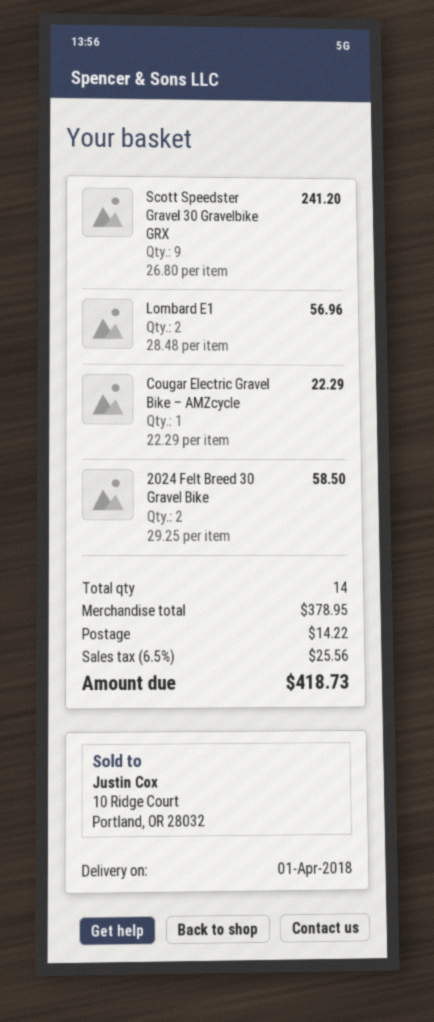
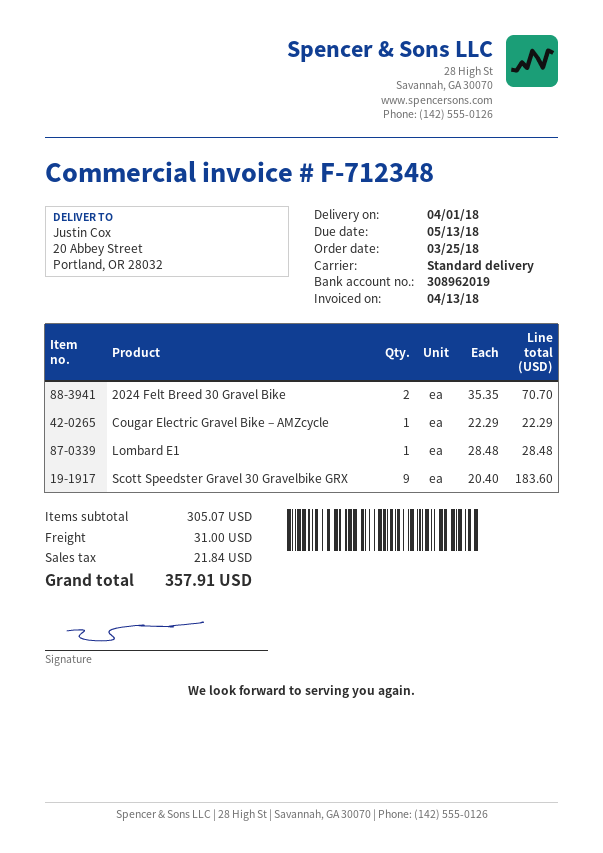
Scott Speedster Gravel 30 Gravelbike GRX: 9 x 26.80 = 241.20 -> 9 x 20.40 = 183.60
Lombard E1: 2 x 28.48 = 56.96 -> 1 x 28.48 = 28.48
2024 Felt Breed 30 Gravel Bike: 2 x 29.25 = 58.50 -> 2 x 35.35 = 70.70
subtotal: 378.95 -> 305.07
shipping: 14.22 -> 31.00
tax: 25.56 -> 21.84
total: 418.73 -> 357.91

